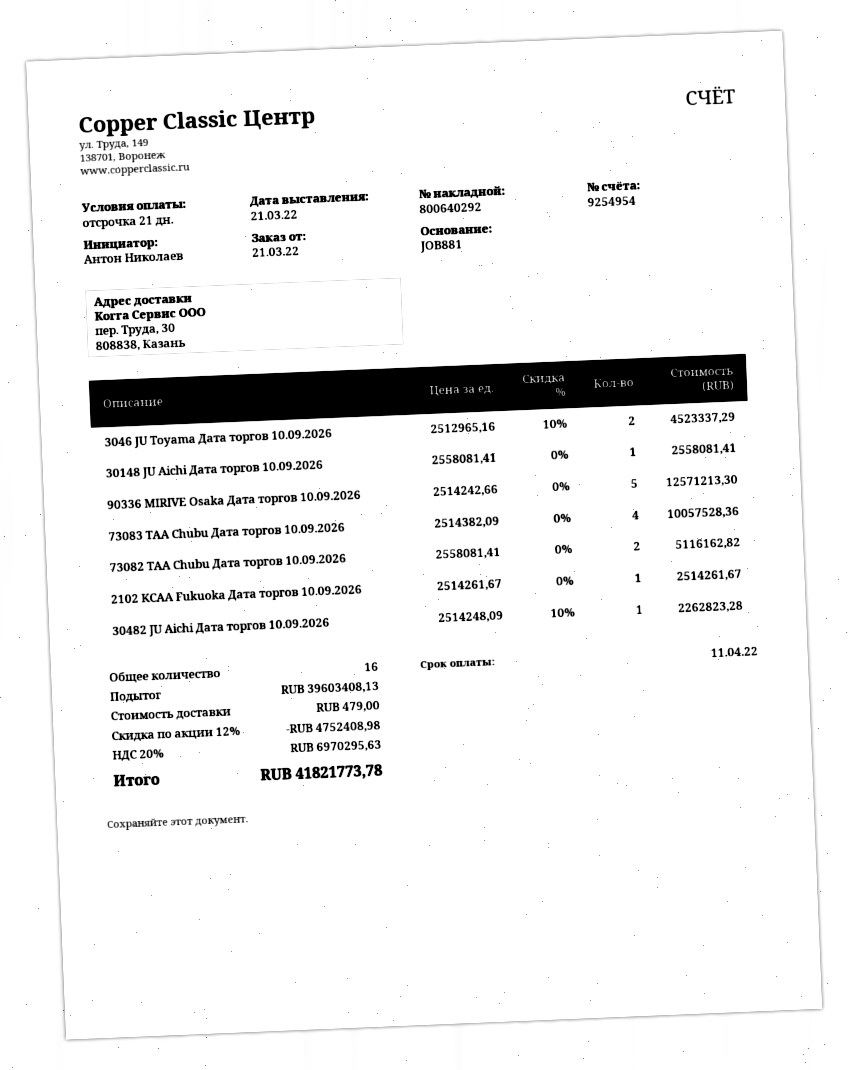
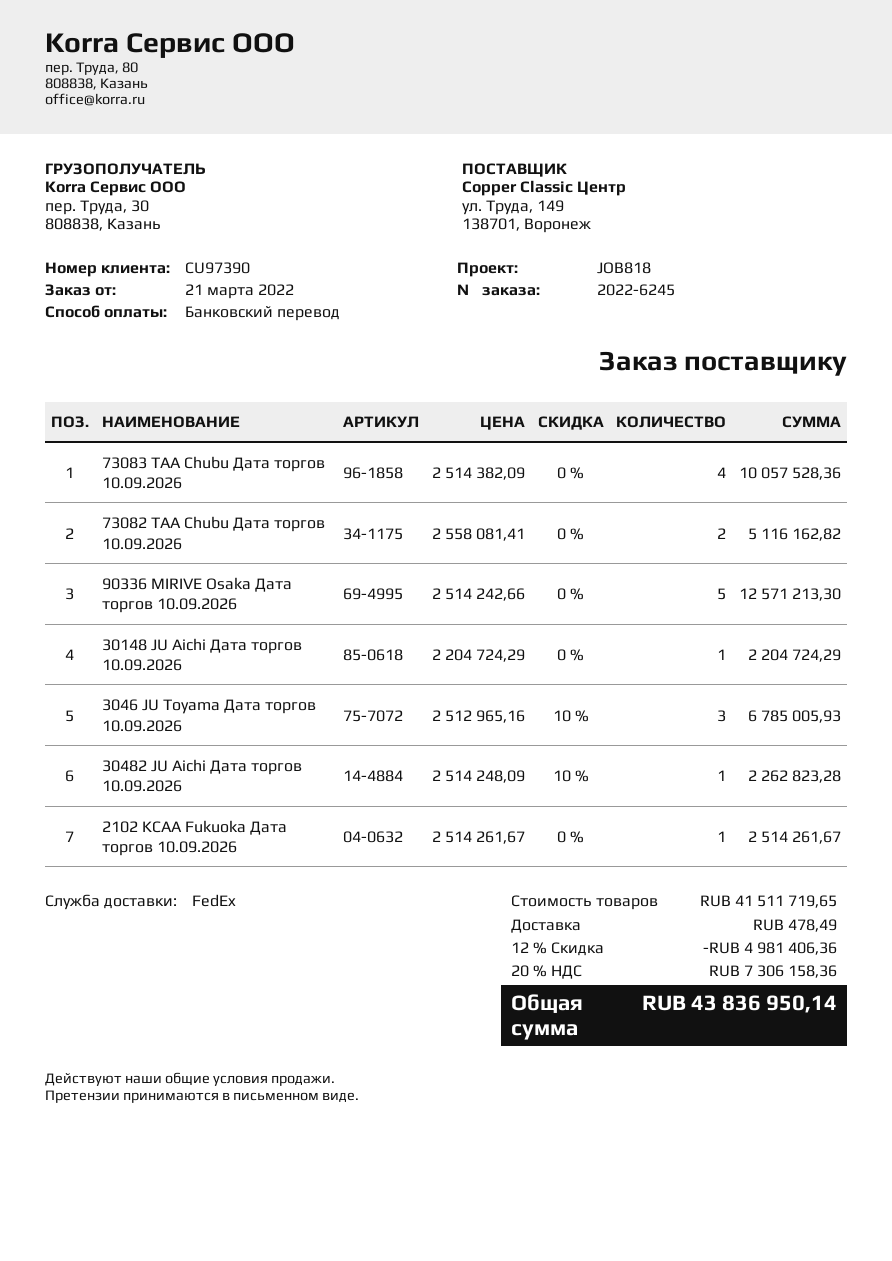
reference: JOB881 -> JOB818
3046 JU Toyama Дата торгов 10.09.2026: 2 x 2512965.16 - 10% = 4523337.29 -> 3 x 2512965.16 - 10% = 6785005.93
30148 JU Aichi Дата торгов 10.09.2026: 1 x 2558081.41 = 2558081.41 -> 1 x 2204724.29 = 2204724.29
subtotal: 39603408.13 -> 41511719.65
discount: 12% = 4752408.98 -> 12% = 4981406.36
shipping: 479.00 -> 478.49
tax: 20% = 6970295.63 -> 20% = 7306158.36
total: 41821773.78 -> 43836950.14

